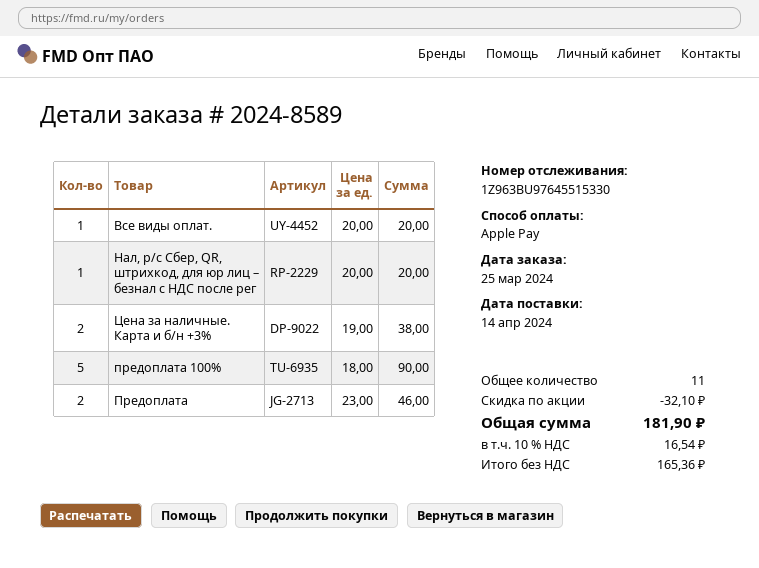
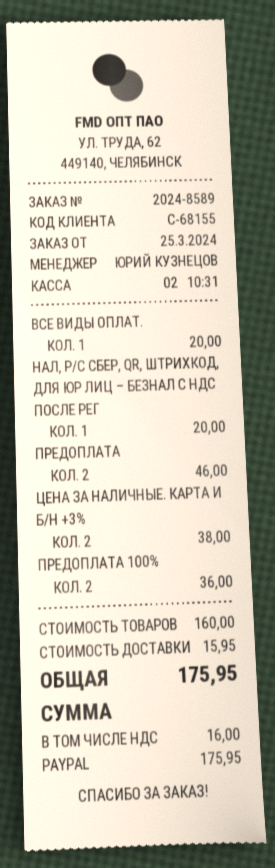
payment method: Apple Pay -> PayPal
предоплата 100%: 5 for 90.00 -> 2 for 36.00
discount: 32.10 -> none
shipping: none -> 15.95
tax: 16.54 -> 16.00
total: 181.90 -> 175.95

